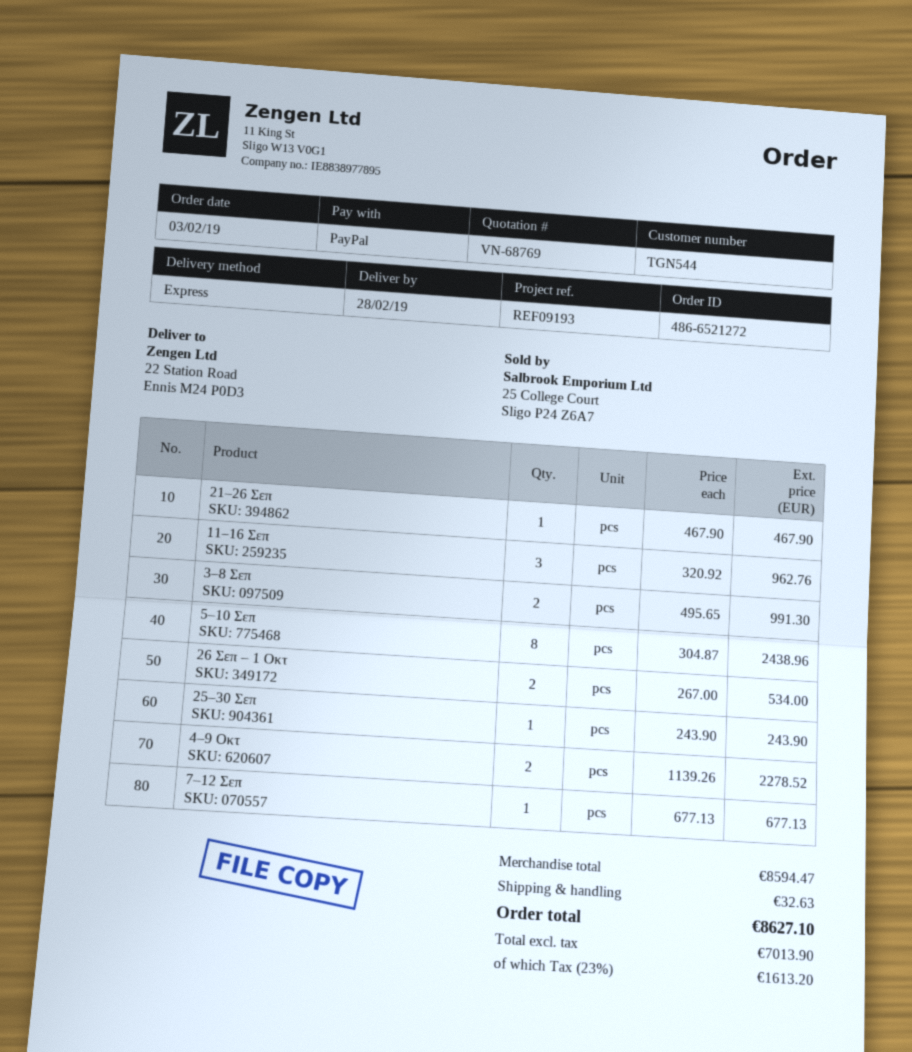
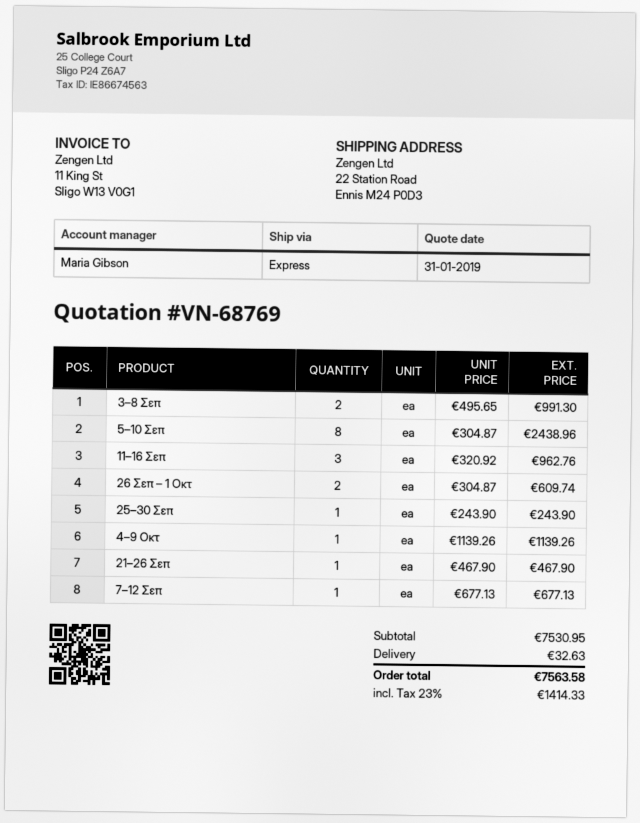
26 Σεπ – 1 Οκτ: 2 x 267.00 = 534.00 -> 2 x 304.87 = 609.74
4–9 Οκτ: 2 x 1139.26 = 2278.52 -> 1 x 1139.26 = 1139.26
subtotal: 8594.47 -> 7530.95
tax: 23% = 1613.20 -> 23% = 1414.33
total: 8627.10 -> 7563.58

